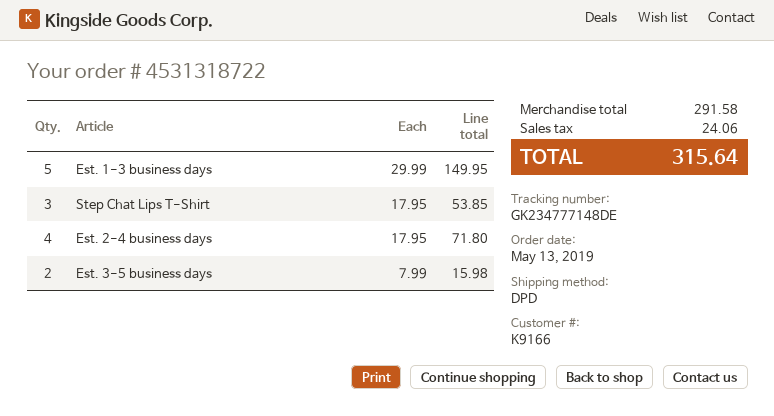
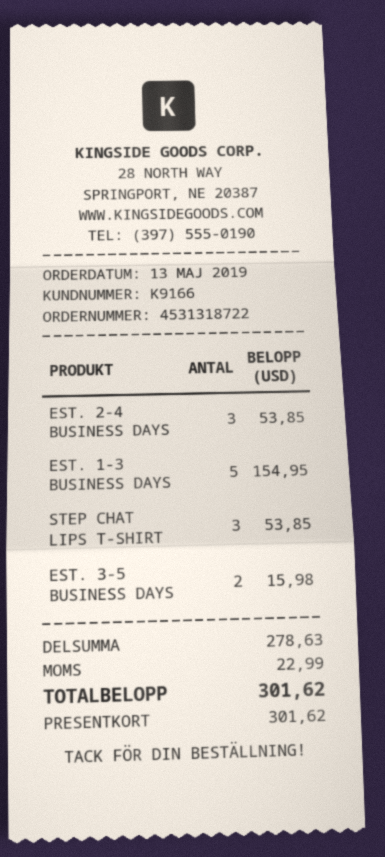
Est. 1-3 business days: 5 for 149.95 -> 5 for 154.95
Est. 2-4 business days: 4 for 71.80 -> 3 for 53.85
subtotal: 291.58 -> 278.63
tax: 24.06 -> 22.99
total: 315.64 -> 301.62

